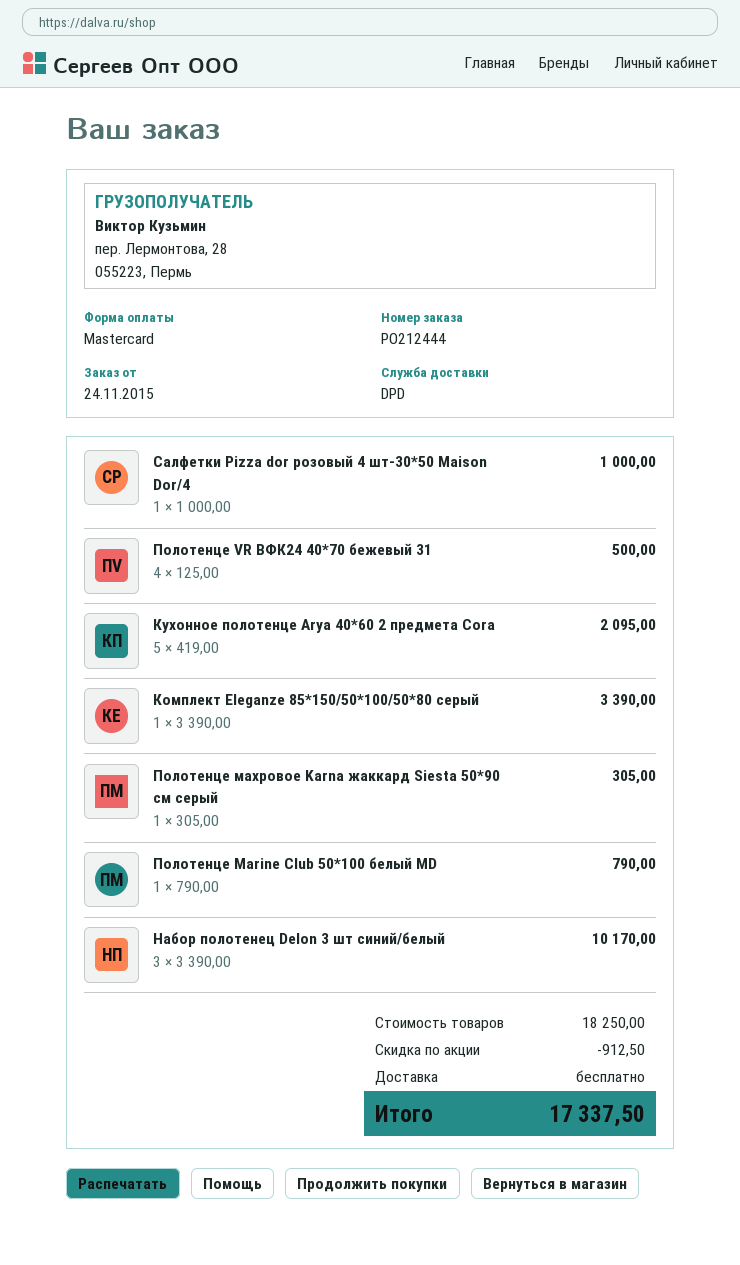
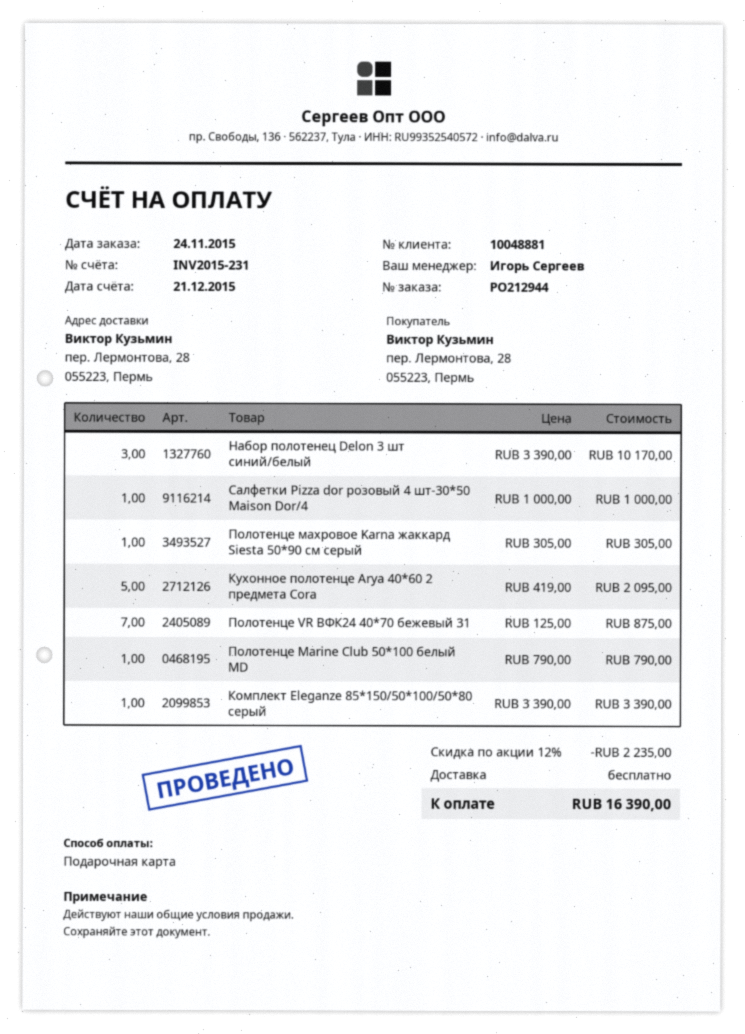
order number: PO212444 -> PO212944
payment method: Mastercard -> gift card
Полотенце VR ВФК24 40*70 бежевый 31: 4 x 125.00 = 500.00 -> 7 x 125.00 = 875.00
discount: 912.50 -> 2235.00
total: 17337.50 -> 16390.00

